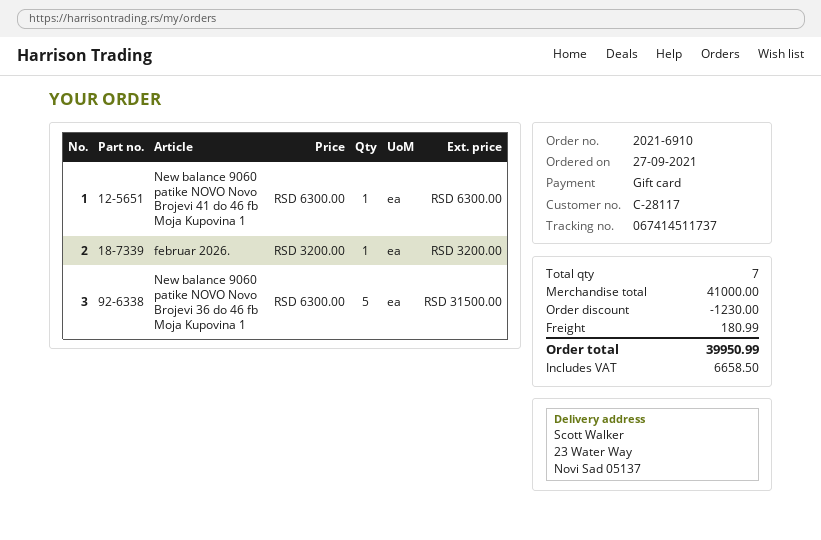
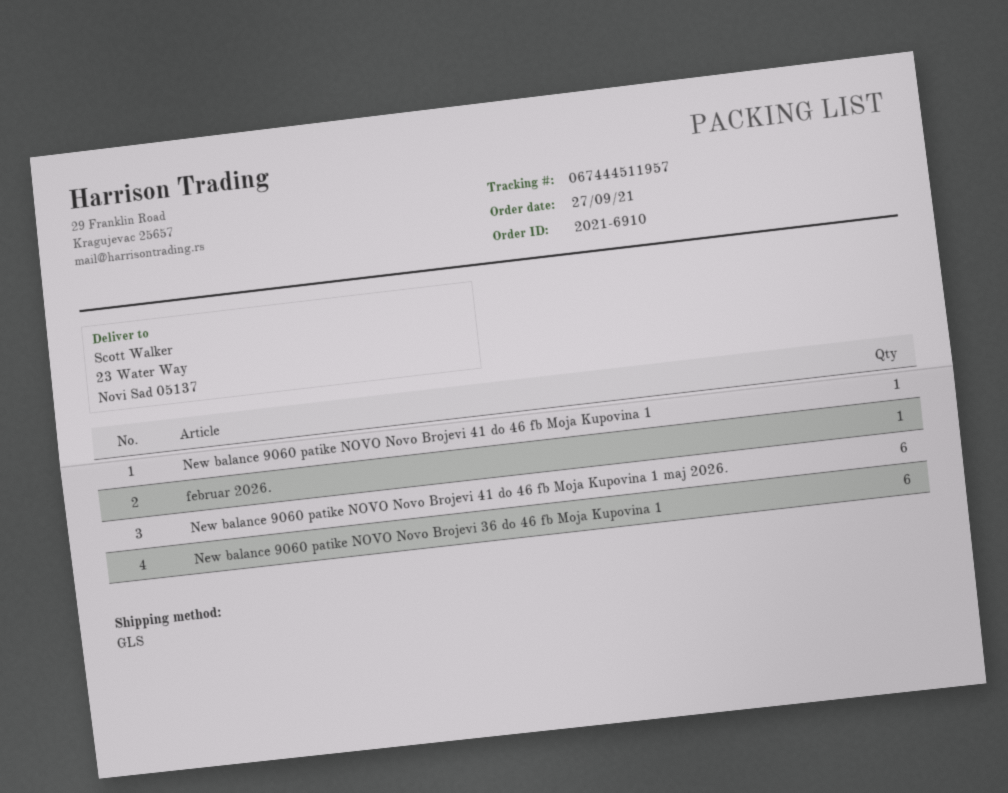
tracking number: 067414511737 -> 067444511957
New balance 9060 patike NOVO Novo Brojevi 36 do 46 fb Moja Kupovina 1: 5 -> 6
New balance 9060 patike NOVO Novo Brojevi 41 do 46 fb Moja Kupovina 1 maj 2026.: none -> 6

